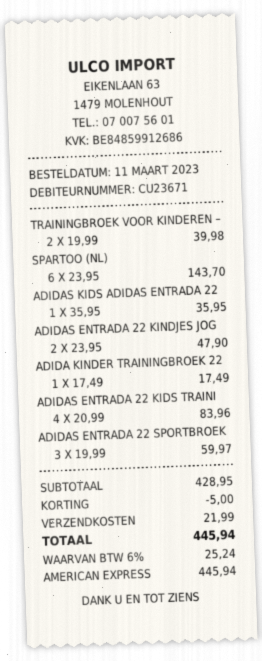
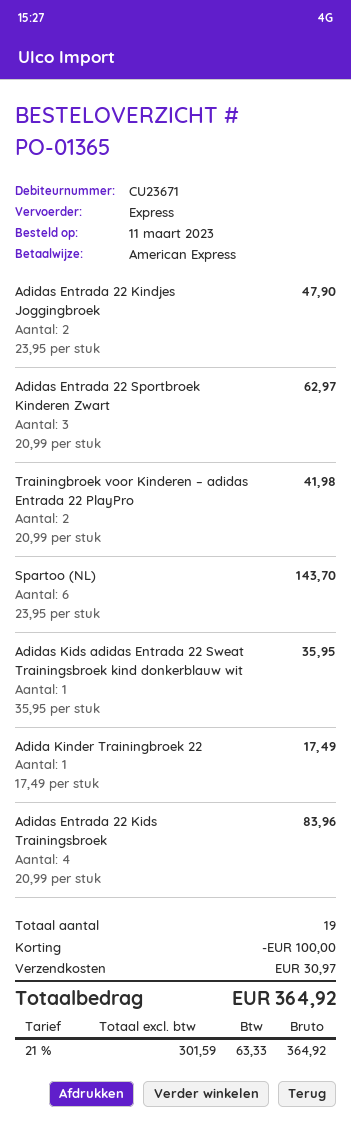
TRAININGBROEK VOOR KINDEREN –: 2 x 19.99 = 39.98 -> 2 x 20.99 = 41.98
ADIDAS ENTRADA 22 SPORTBROEK: 3 x 19.99 = 59.97 -> 3 x 20.99 = 62.97
discount: 5.00 -> 100.00
shipping: 21.99 -> 30.97
tax: 6% = 25.24 -> 21% = 63.33
total: 445.94 -> 364.92

